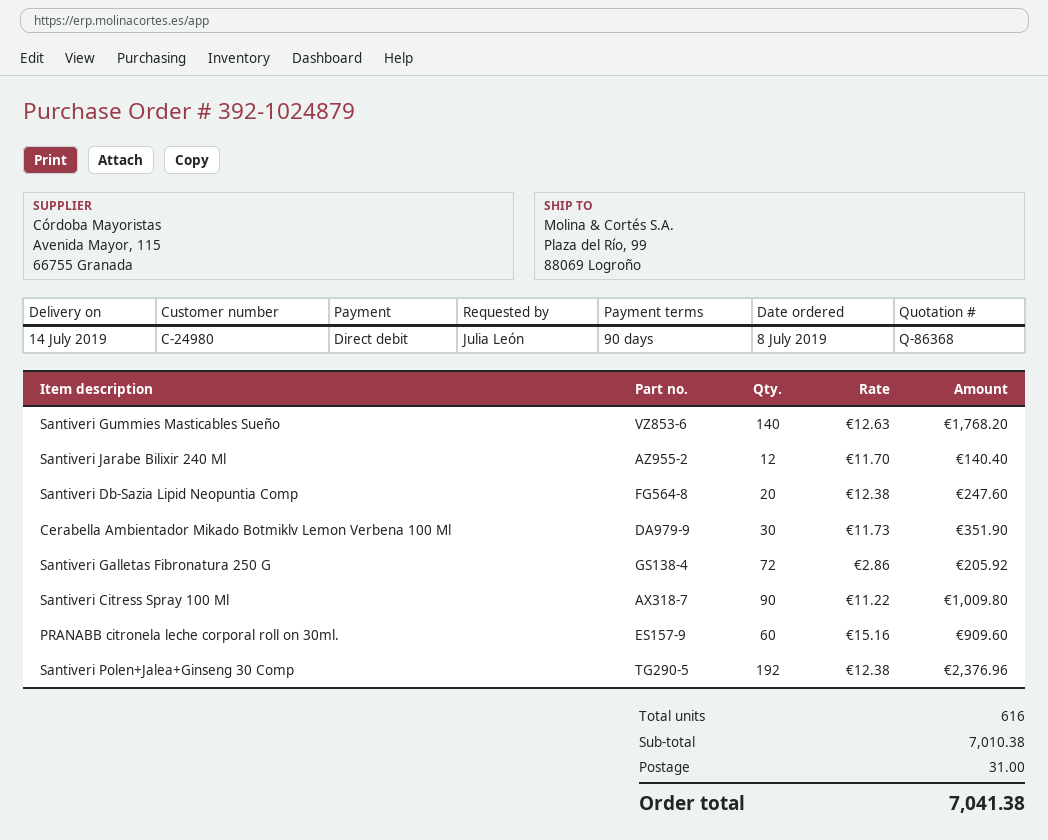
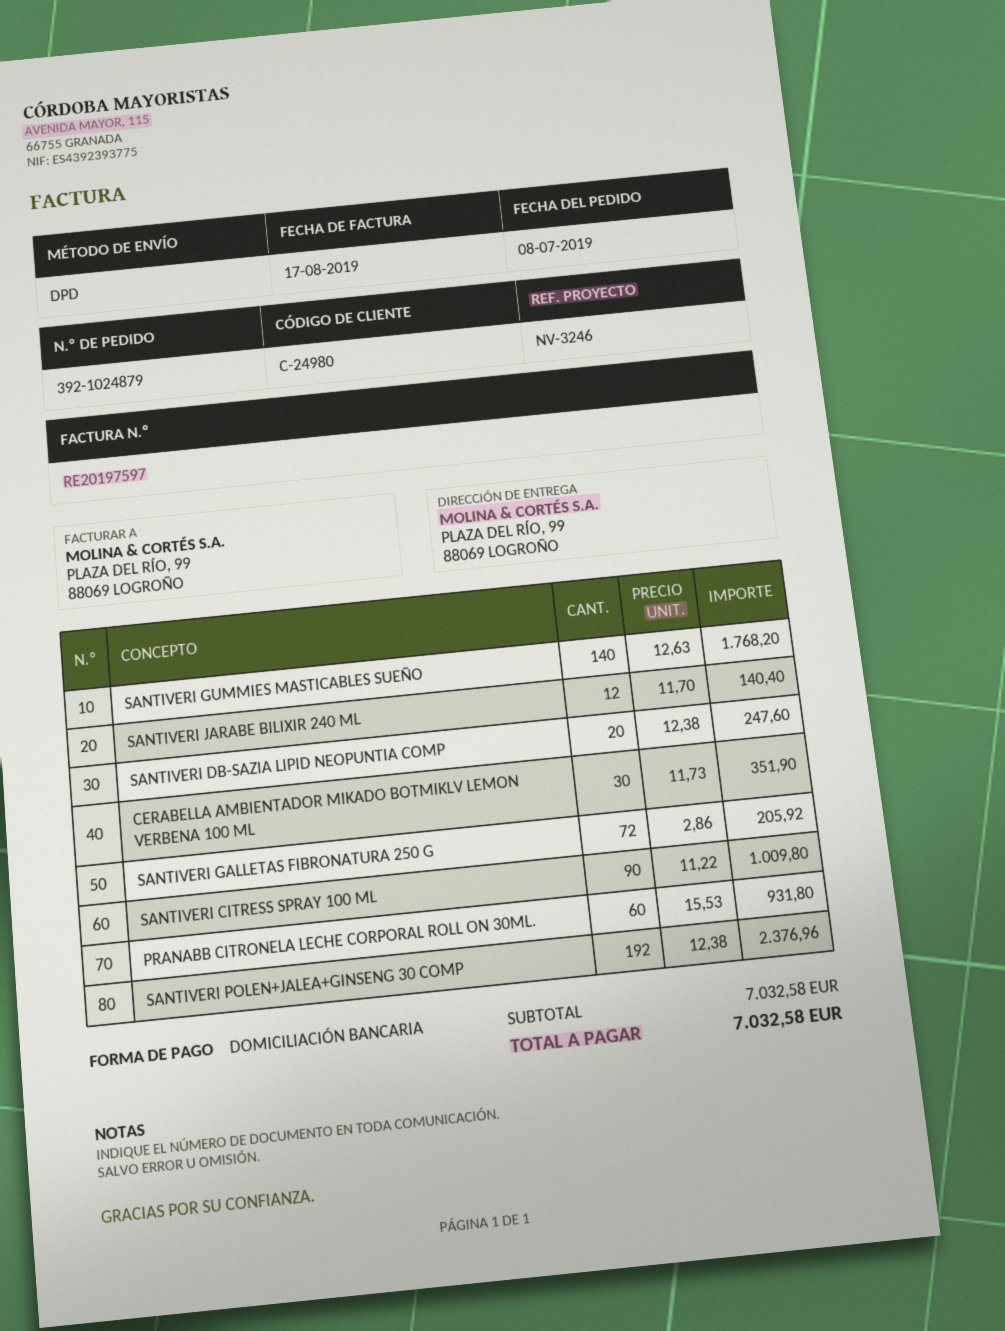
PRANABB citronela leche corporal roll on 30ml.: 60 x 15.16 = 909.60 -> 60 x 15.53 = 931.80
subtotal: 7010.38 -> 7032.58
shipping: 31.00 -> none
total: 7041.38 -> 7032.58

